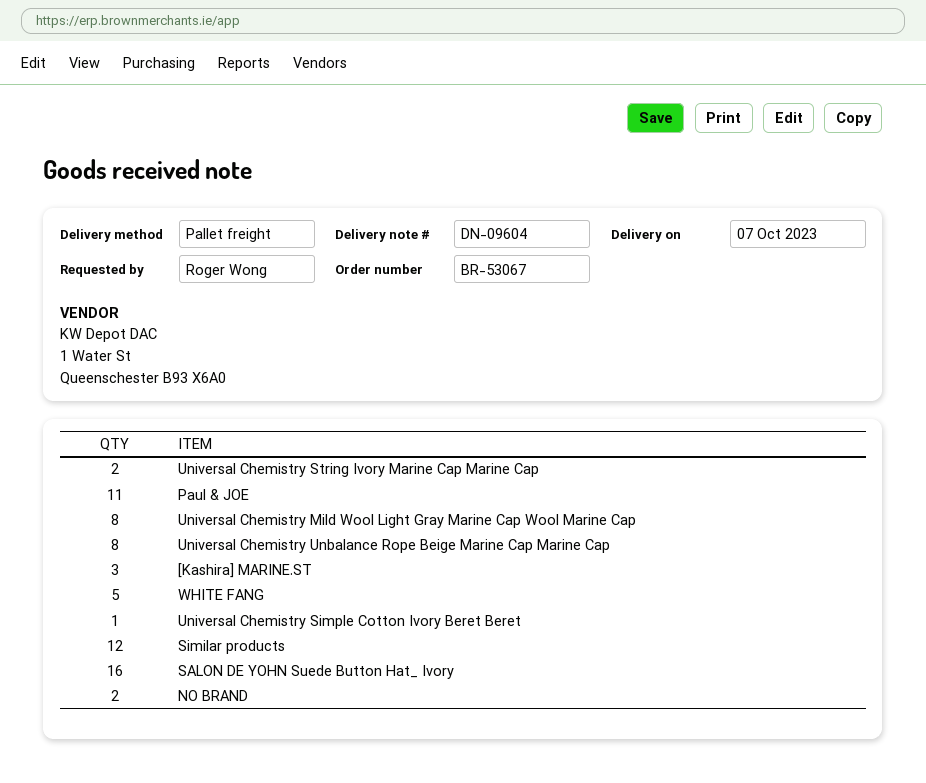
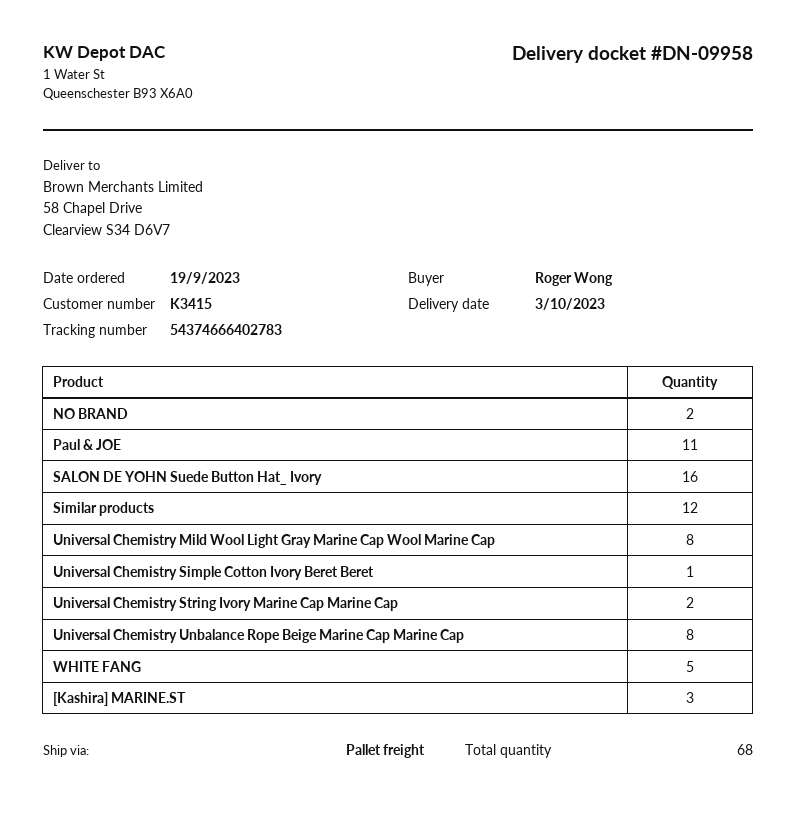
delivery note number: DN-09604 -> DN-09958
delivery date: 2023-10-07 -> 2023-10-03

